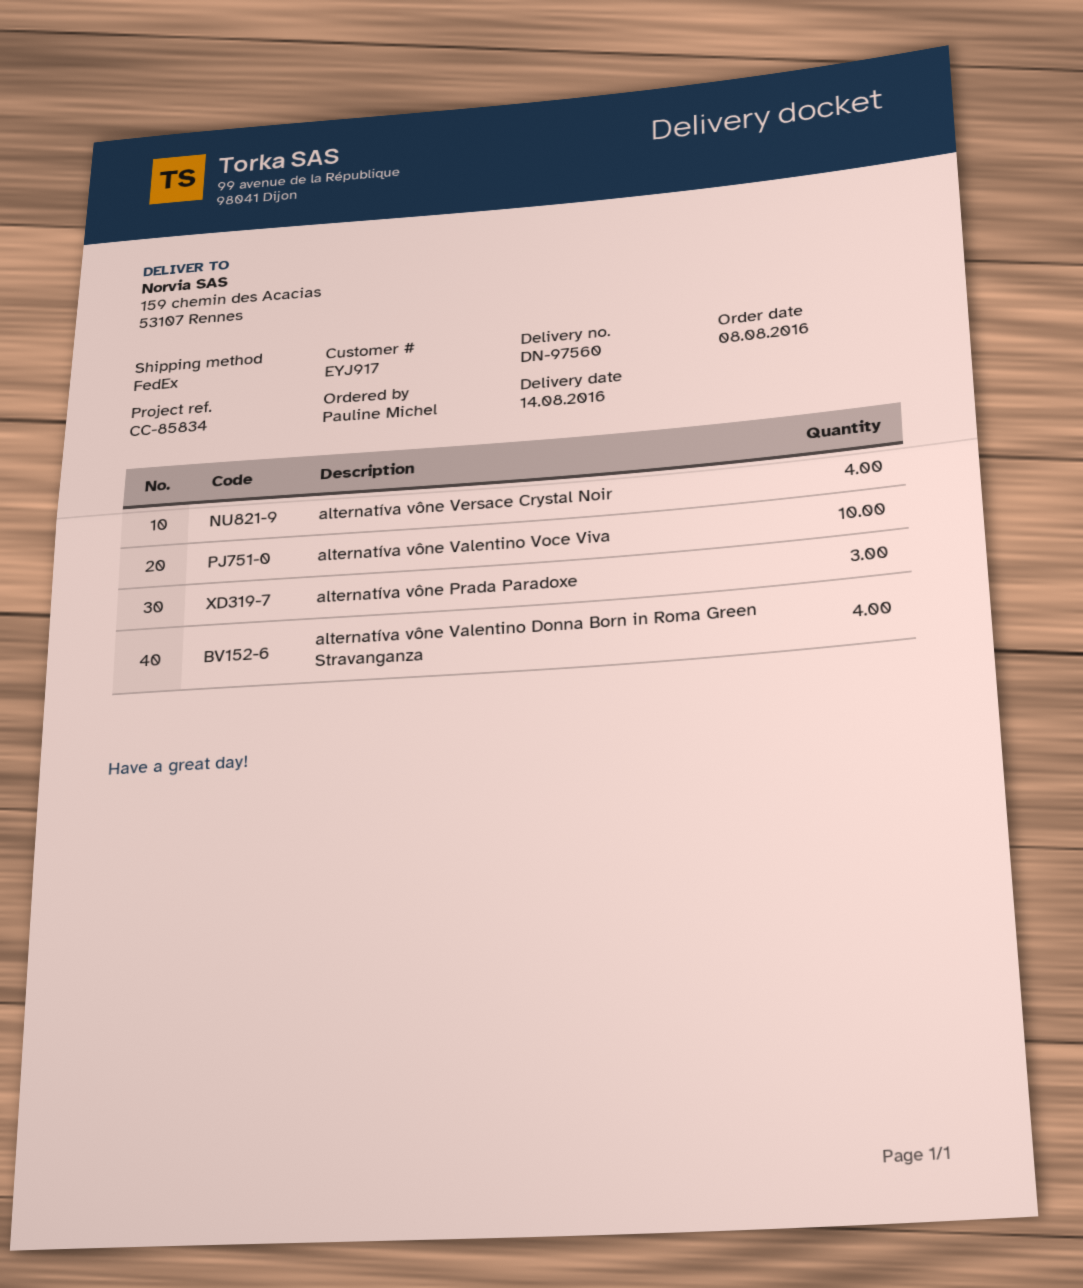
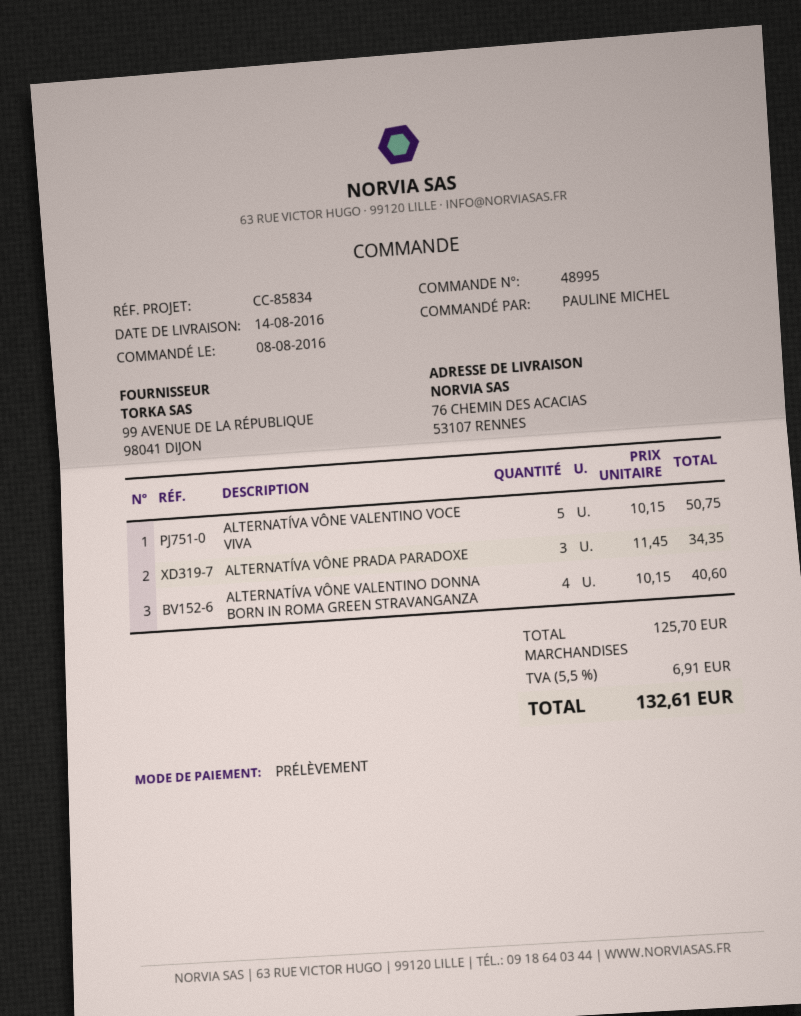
ship to: 159 chemin des Acacias, 53107 Rennes -> 76 CHEMIN DES ACACIAS, 53107 RENNES
alternatíva vône Versace Crystal Noir: 4 -> none
alternatíva vône Valentino Voce Viva: 10 -> 5

